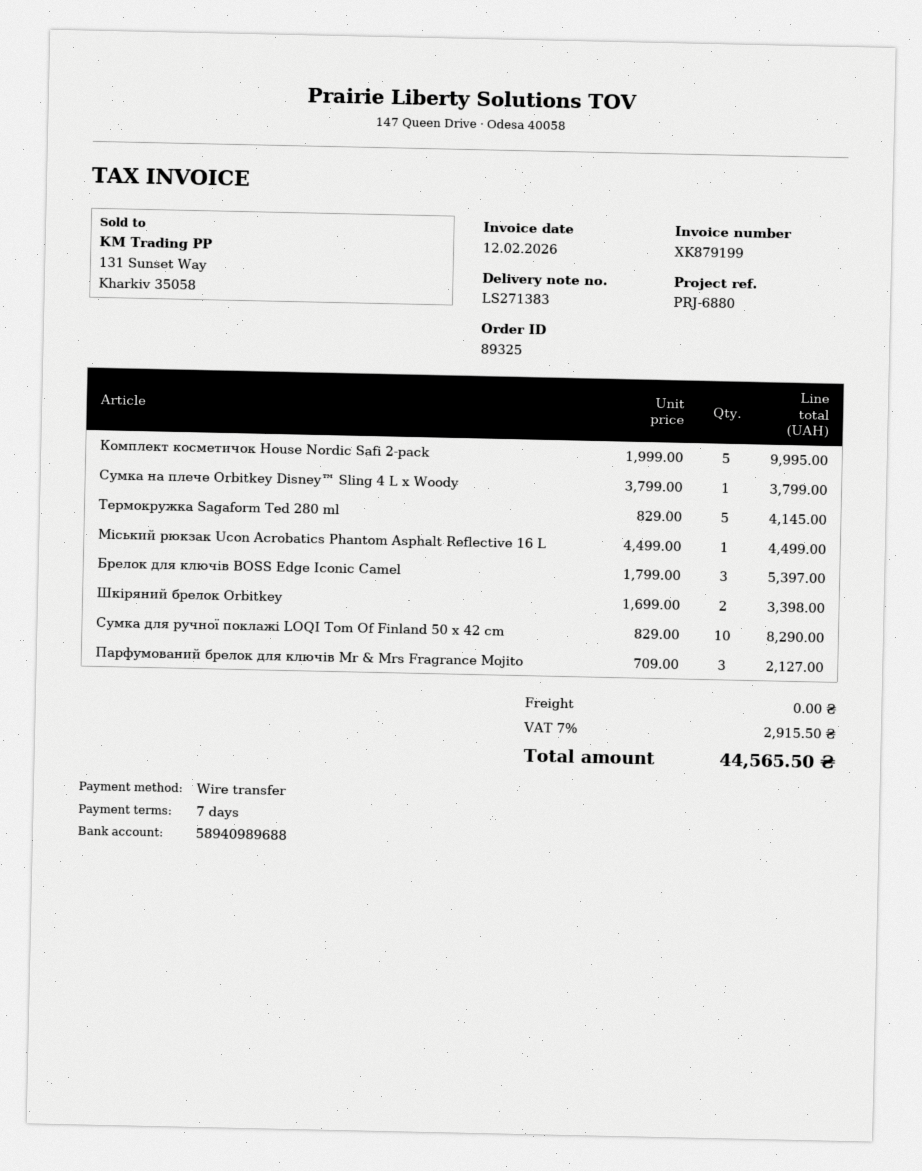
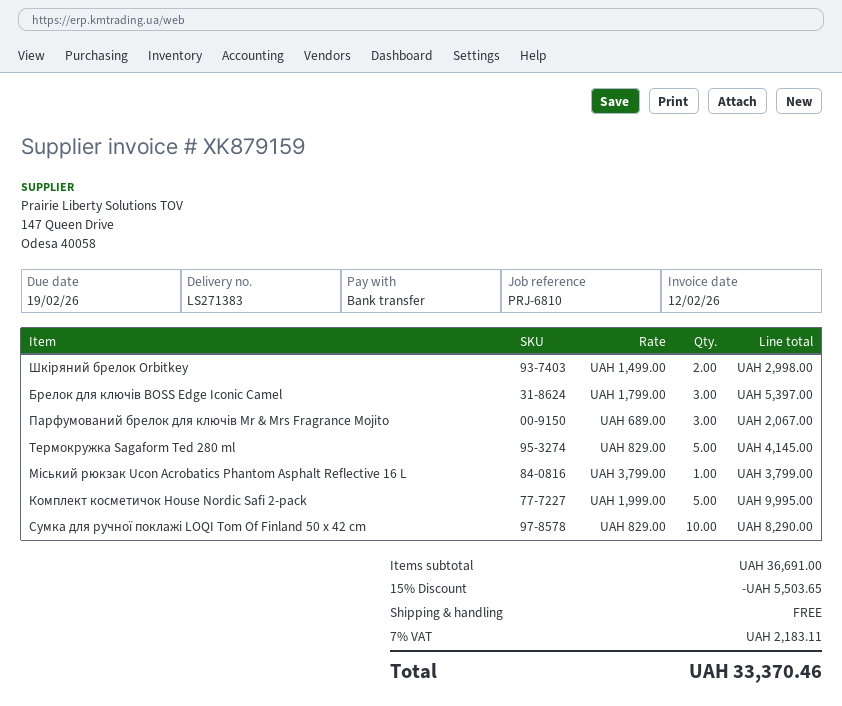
invoice number: XK879199 -> XK879159
reference: PRJ-6880 -> PRJ-6810
Сумка на плече Orbitkey Disney™ Sling 4 L x Woody: 1 x 3799.00 = 3799.00 -> none
Міський рюкзак Ucon Acrobatics Phantom Asphalt Reflective 16 L: 1 x 4499.00 = 4499.00 -> 1 x 3799.00 = 3799.00
Шкіряний брелок Orbitkey: 2 x 1699.00 = 3398.00 -> 2 x 1499.00 = 2998.00
Парфумований брелок для ключів Mr & Mrs Fragrance Mojito: 3 x 709.00 = 2127.00 -> 3 x 689.00 = 2067.00
discount: none -> 15% = 5503.65
tax: 7% = 2915.50 -> 7% = 2183.11
total: 44565.50 -> 33370.46

